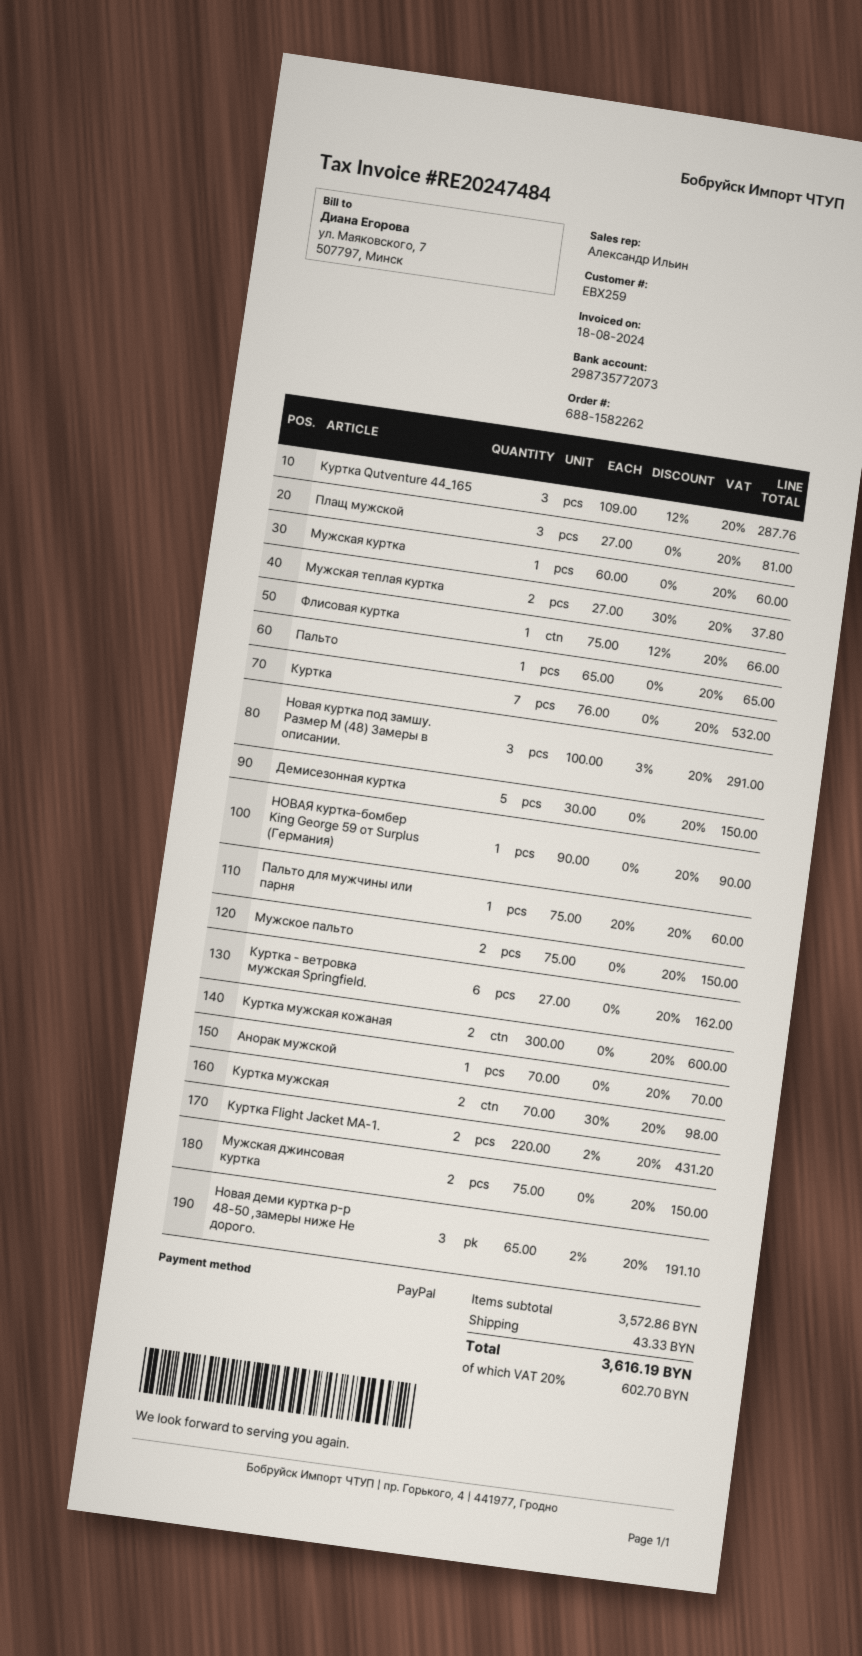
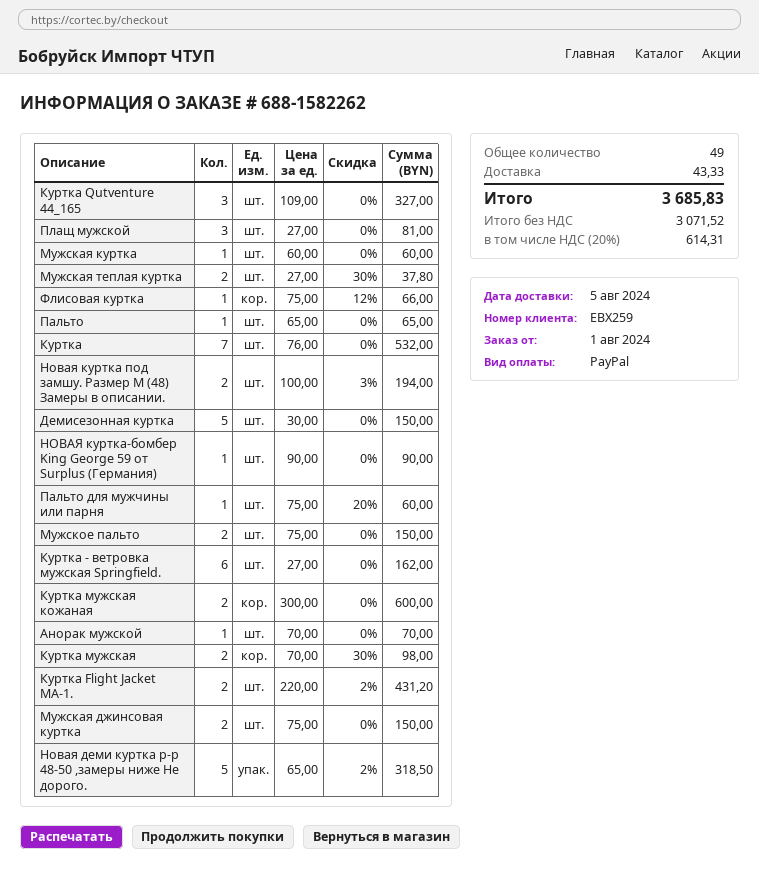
Куртка Qutventure 44_165: 3 x 109.00 - 12% = 287.76 -> 3 x 109.00 = 327.00
Новая куртка под замшу. Размер М (48) Замеры в описании.: 3 x 100.00 - 3% = 291.00 -> 2 x 100.00 - 3% = 194.00
Новая деми куртка р-р 48-50 ,замеры ниже Не дорого.: 3 x 65.00 - 2% = 191.10 -> 5 x 65.00 - 2% = 318.50
tax: 20% = 602.70 -> 20% = 614.31
total: 3616.19 -> 3685.83

